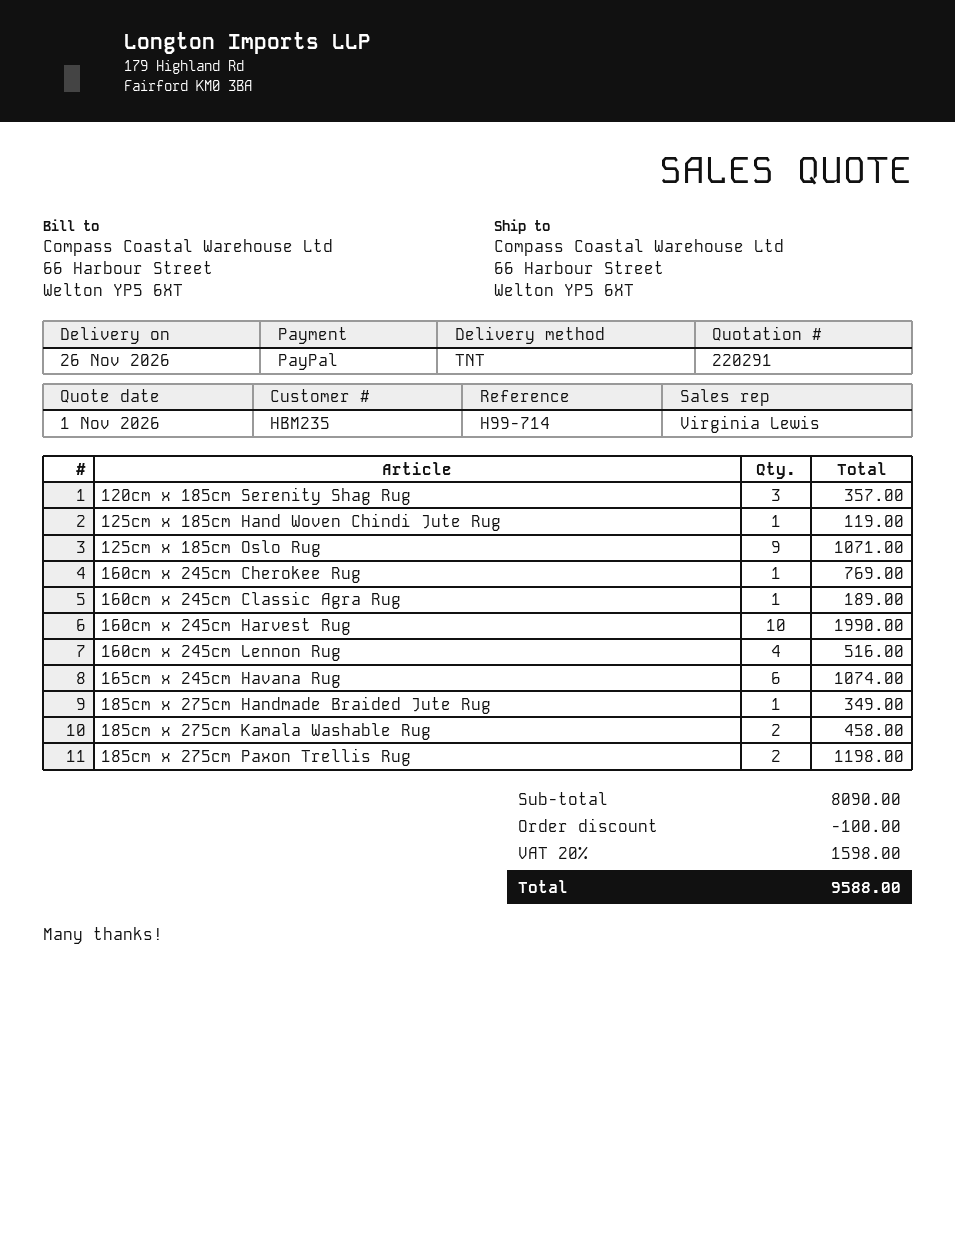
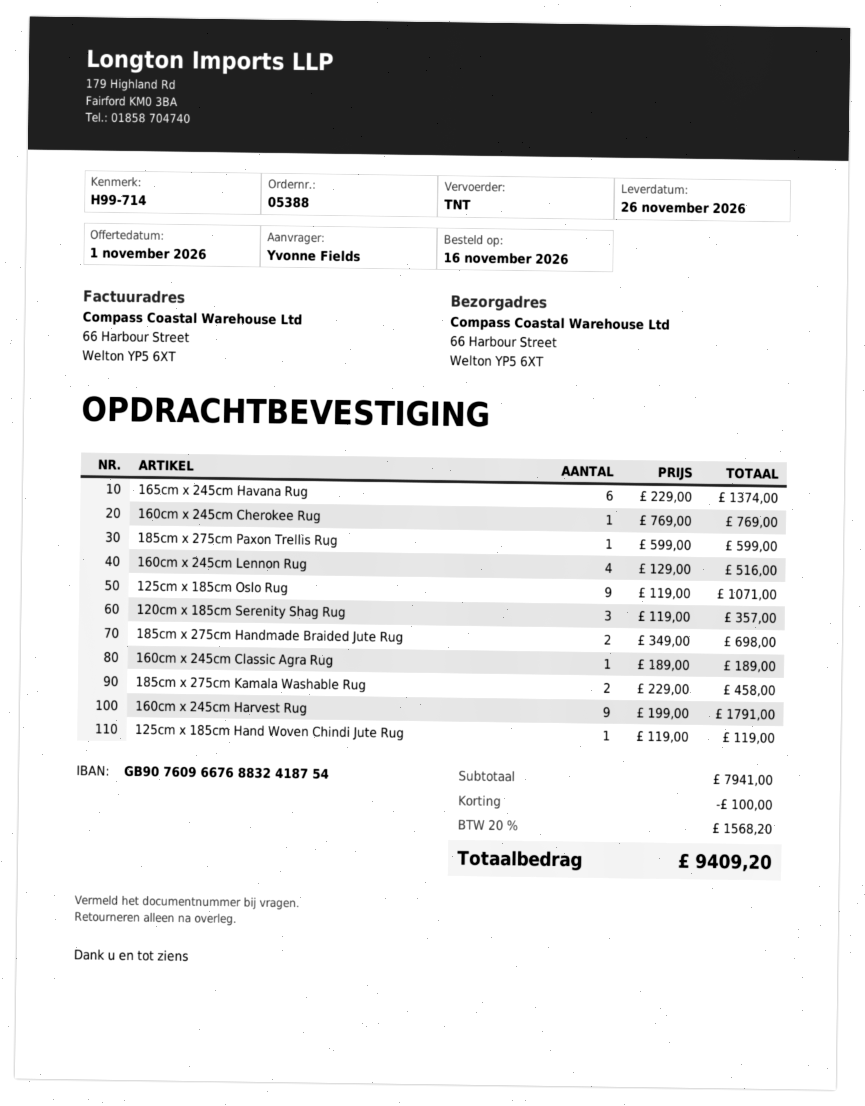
160cm x 245cm Harvest Rug: 10 for 1990.00 -> 9 for 1791.00
165cm x 245cm Havana Rug: 6 for 1074.00 -> 6 for 1374.00
185cm x 275cm Handmade Braided Jute Rug: 1 for 349.00 -> 2 for 698.00
185cm x 275cm Paxon Trellis Rug: 2 for 1198.00 -> 1 for 599.00
subtotal: 8090.00 -> 7941.00
tax: 20% = 1598.00 -> 20% = 1568.20
total: 9588.00 -> 9409.20

